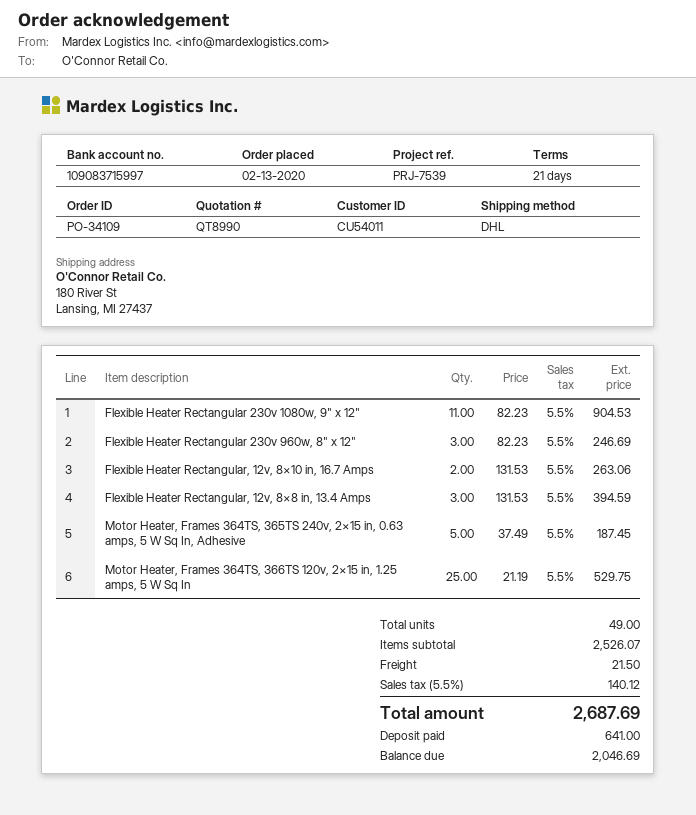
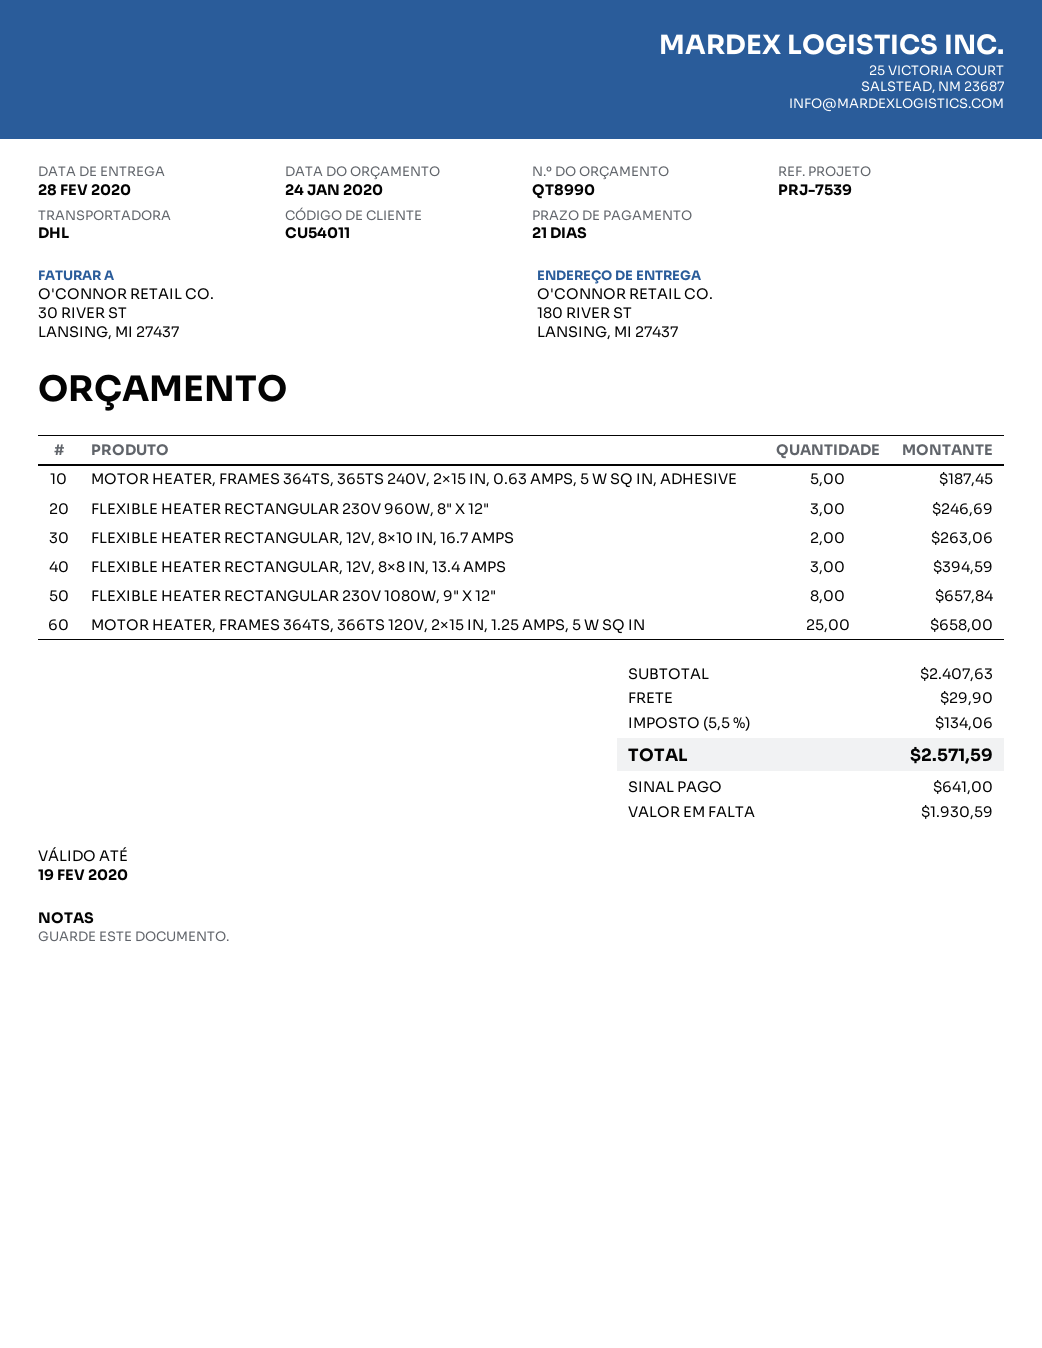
Flexible Heater Rectangular 230v 1080w, 9" x 12": 11 for 904.53 -> 8 for 657.84
Motor Heater, Frames 364TS, 366TS 120v, 2×15 in, 1.25 amps, 5 W Sq In: 25 for 529.75 -> 25 for 658.00
subtotal: 2526.07 -> 2407.63
shipping: 21.50 -> 29.90
tax: 5.5% = 140.12 -> 5.5% = 134.06
total: 2687.69 -> 2571.59
balance: 2046.69 -> 1930.59

